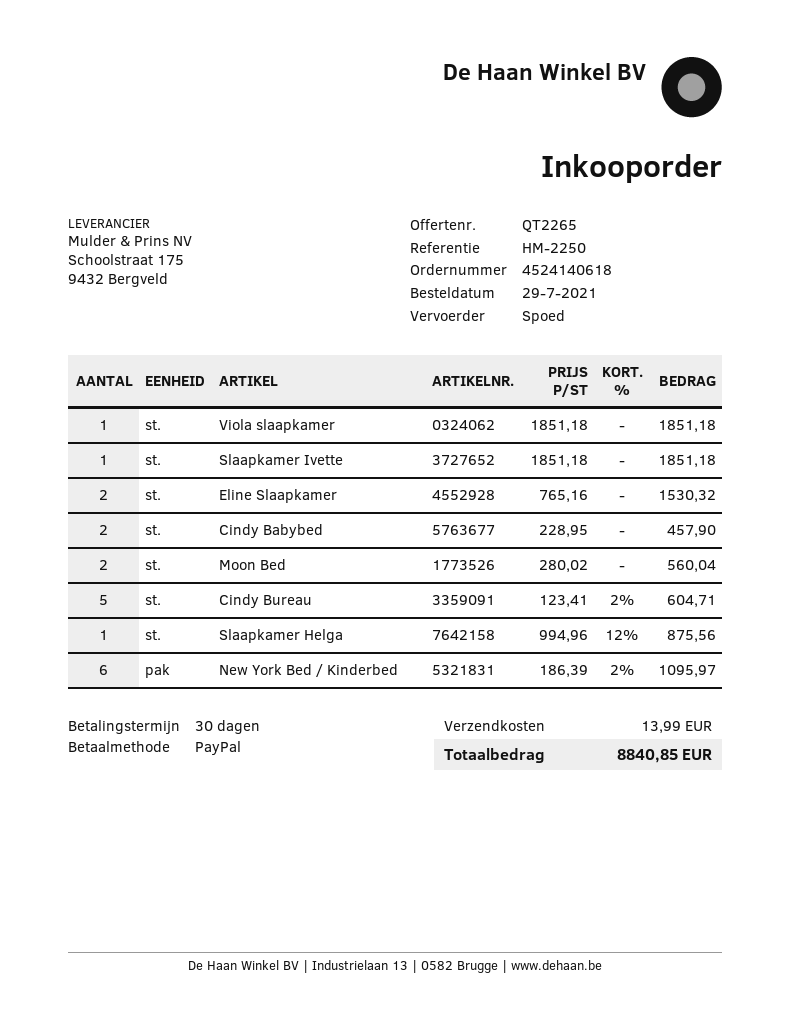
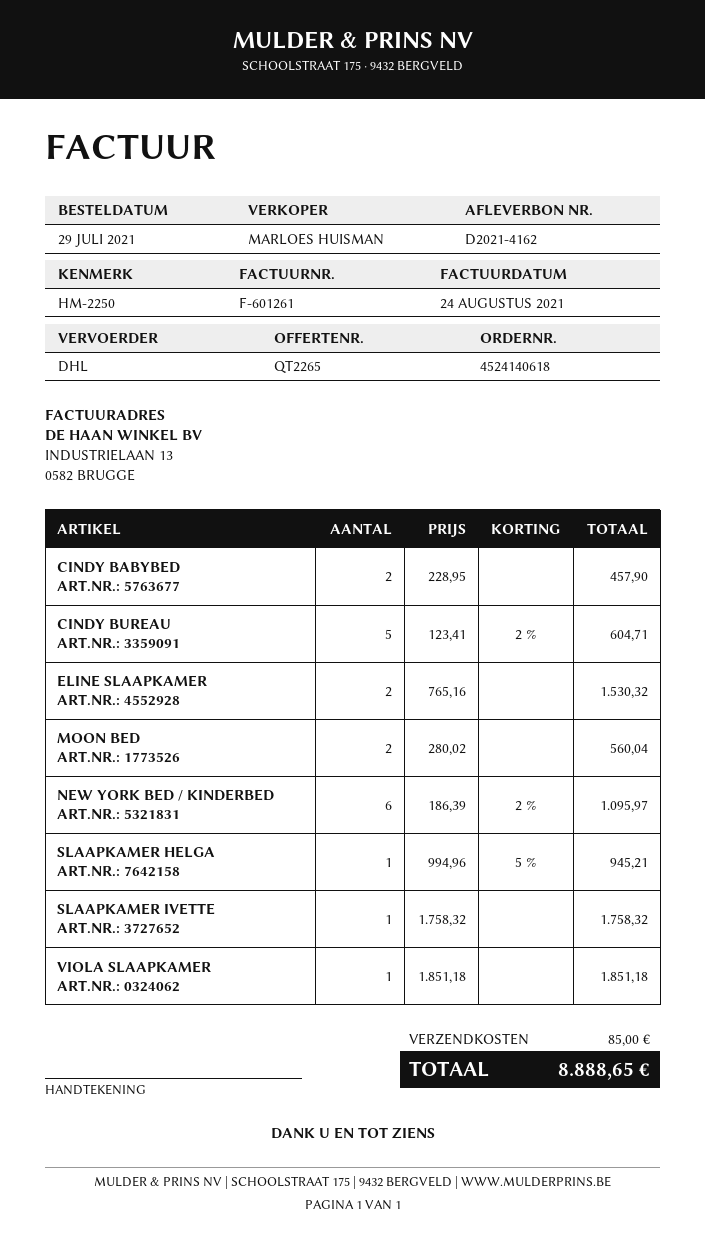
shipping method: express -> DHL
Slaapkamer Ivette: 1 x 1851.18 = 1851.18 -> 1 x 1758.32 = 1758.32
Slaapkamer Helga: 1 x 994.96 - 12% = 875.56 -> 1 x 994.96 - 5% = 945.21
shipping: 13.99 -> 85.00
total: 8840.85 -> 8888.65

